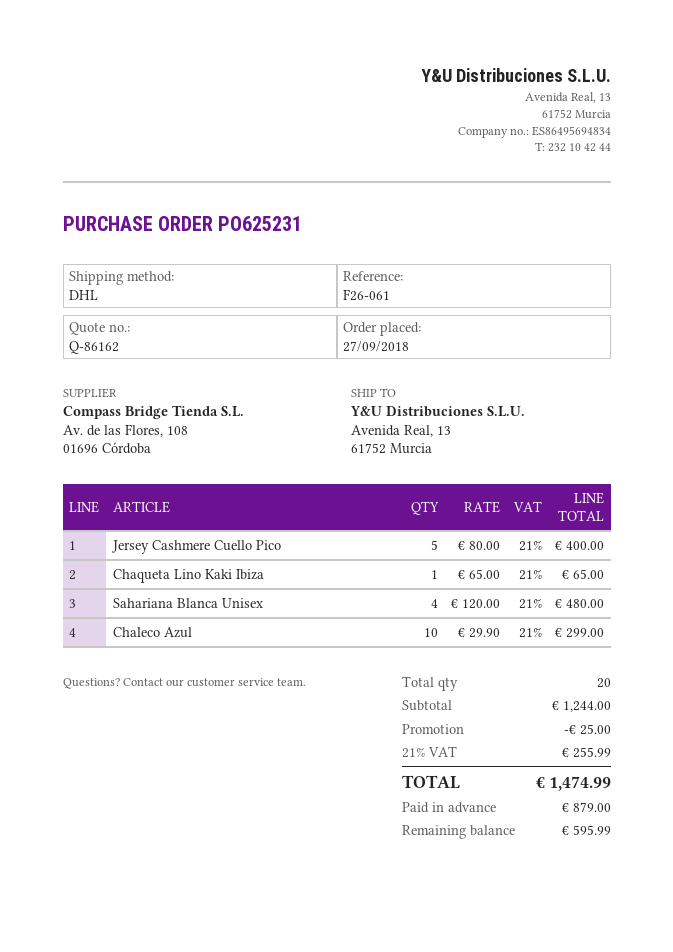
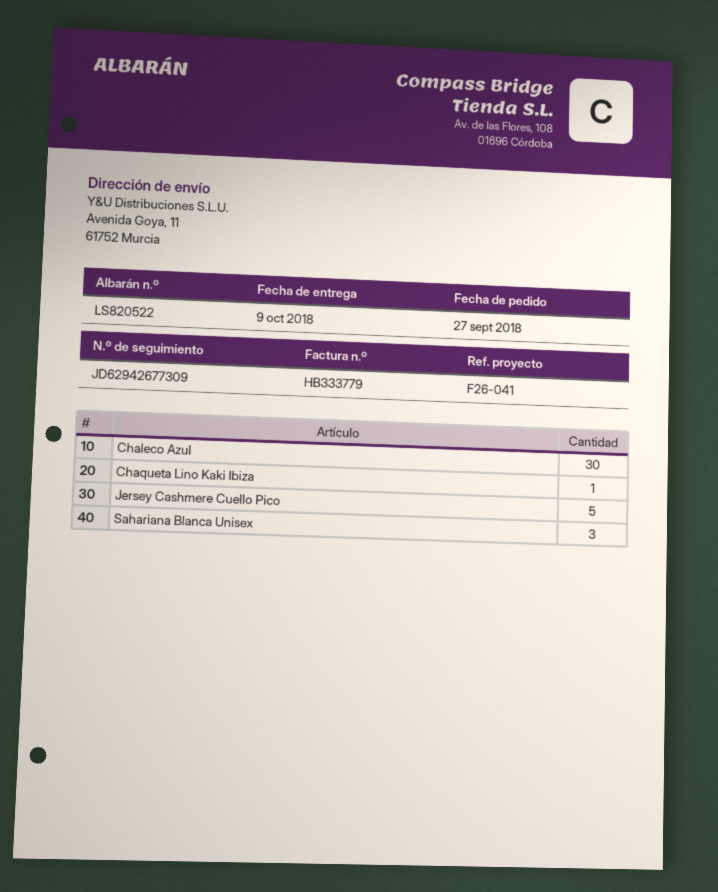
reference: F26-061 -> F26-041
ship to: Avenida Real, 13, 61752 Murcia -> Avenida Goya, 11, 61752 Murcia
Sahariana Blanca Unisex: 4 -> 3
Chaleco Azul: 10 -> 30

